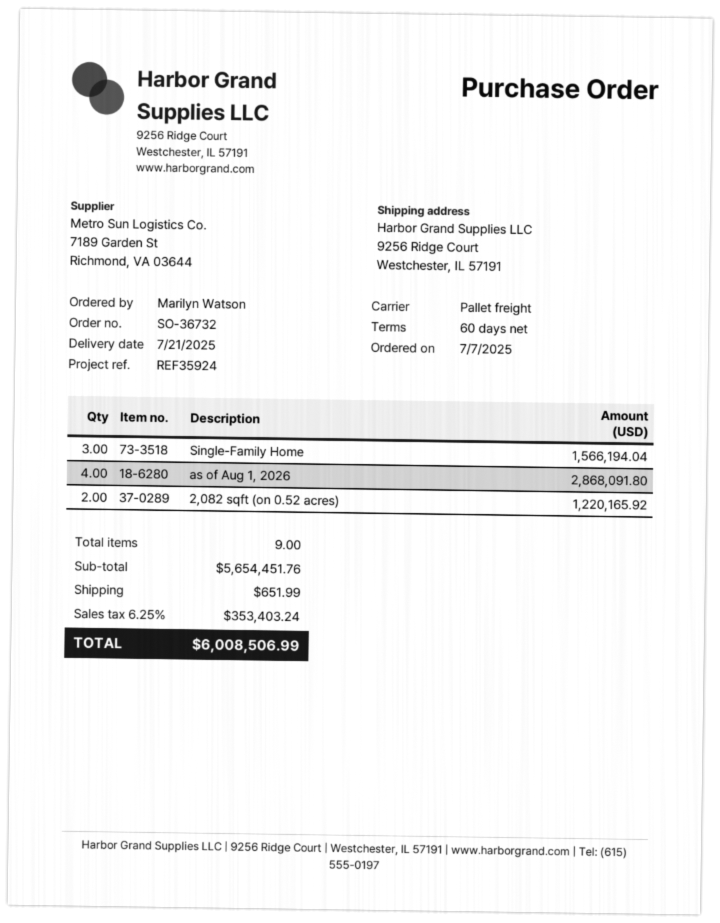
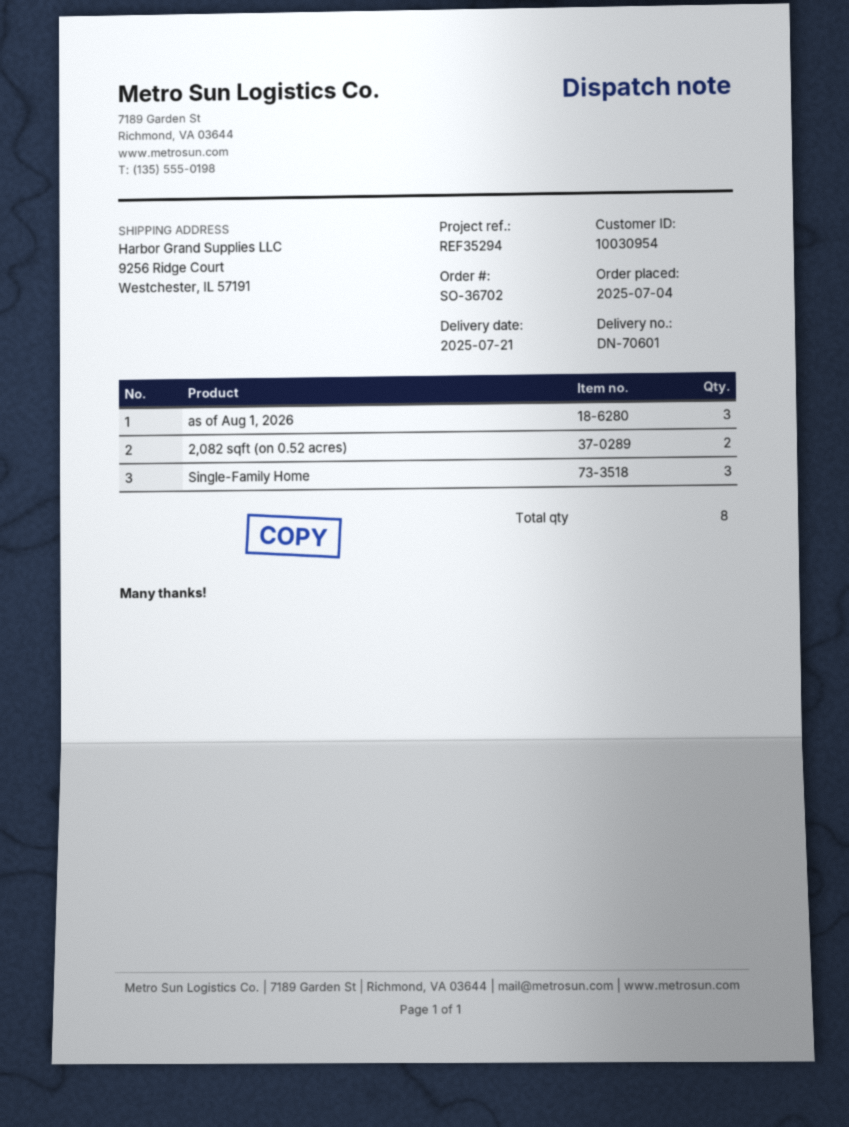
order number: SO-36732 -> SO-36702
order date: 2025-07-07 -> 2025-07-04
reference: REF35924 -> REF35294
as of Aug 1, 2026: 4 -> 3
total quantity: 9 -> 8

